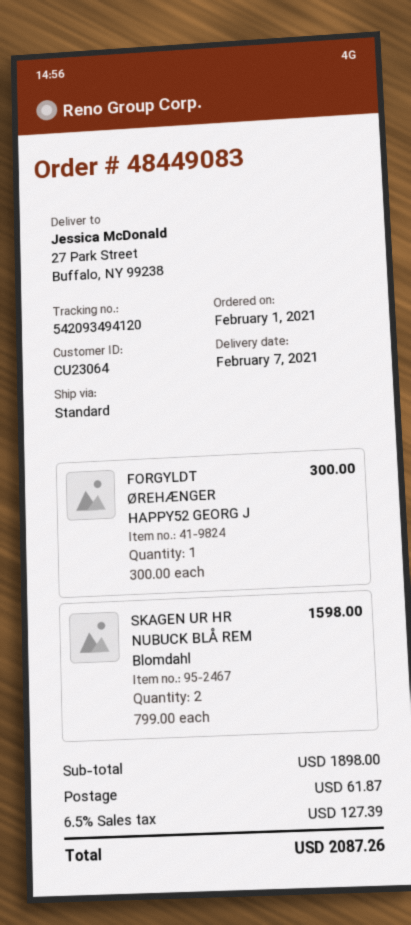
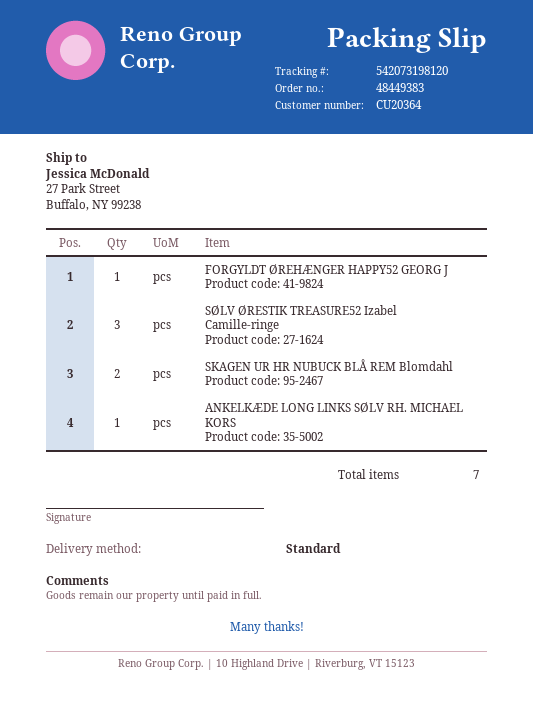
order number: 48449083 -> 48449383
customer number: CU23064 -> CU20364
tracking number: 542093494120 -> 542073198120
SØLV ØRESTIK TREASURE52 Izabel Camille-ringe: none -> 3
ANKELKÆDE LONG LINKS SØLV RH. MICHAEL KORS: none -> 1

